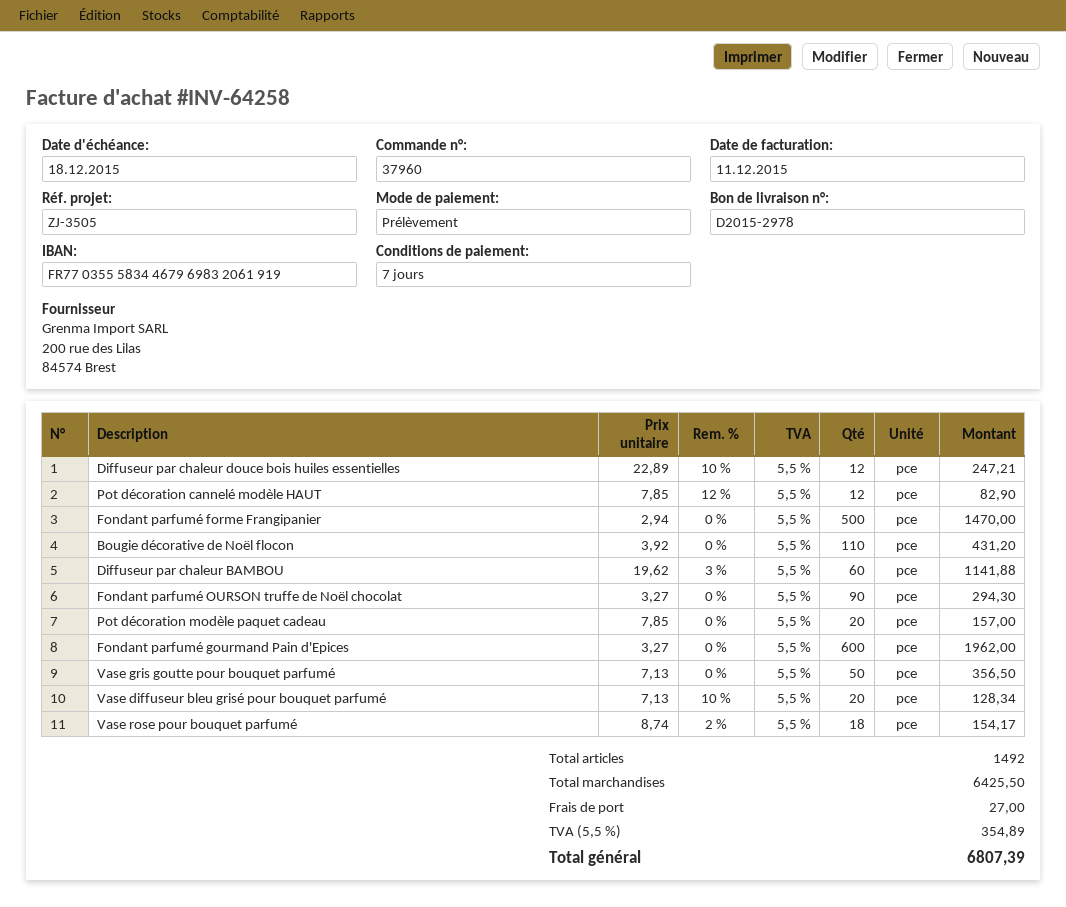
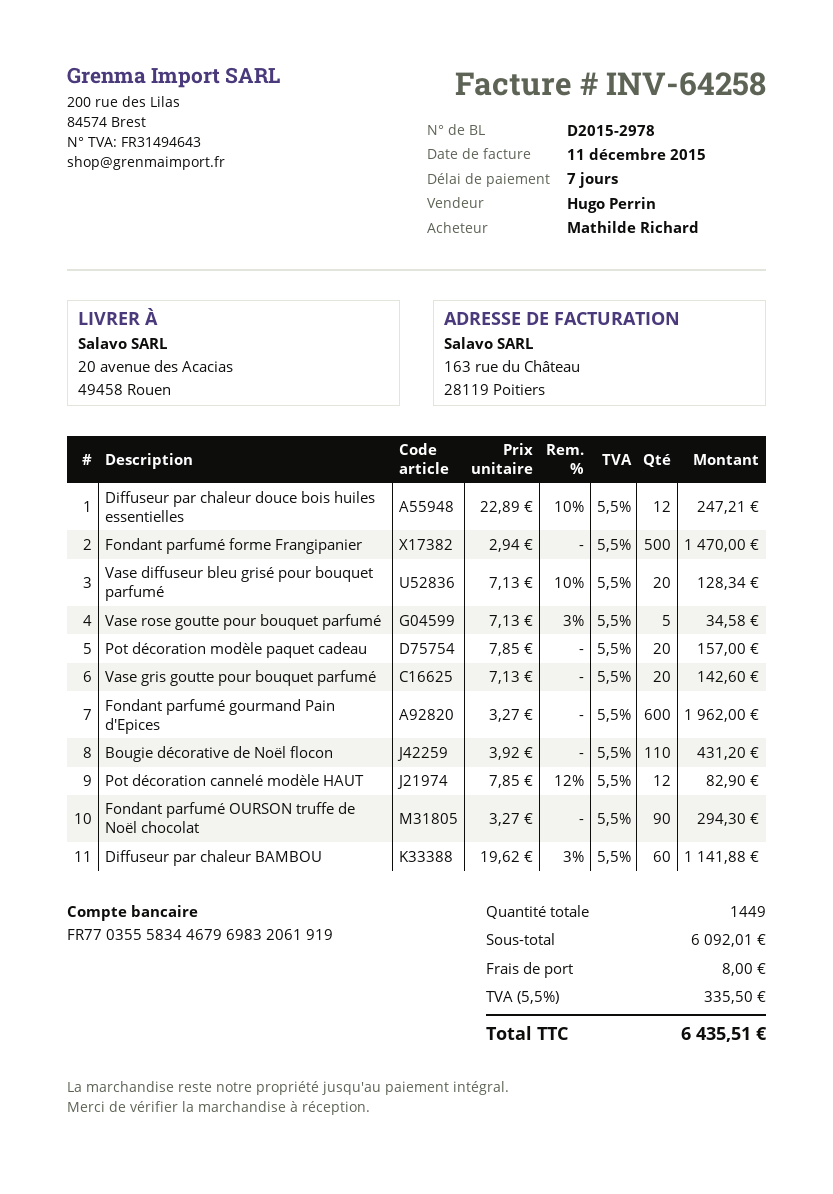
Vase gris goutte pour bouquet parfumé: 50 x 7.13 = 356.50 -> 20 x 7.13 = 142.60
Vase rose pour bouquet parfumé: 18 x 8.74 - 2% = 154.17 -> none
Vase rose goutte pour bouquet parfumé: none -> 5 x 7.13 - 3% = 34.58
total quantity: 1492 -> 1449
subtotal: 6425.50 -> 6092.01
shipping: 27.00 -> 8.00
tax: 5.5% = 354.89 -> 5.5% = 335.50
total: 6807.39 -> 6435.51

